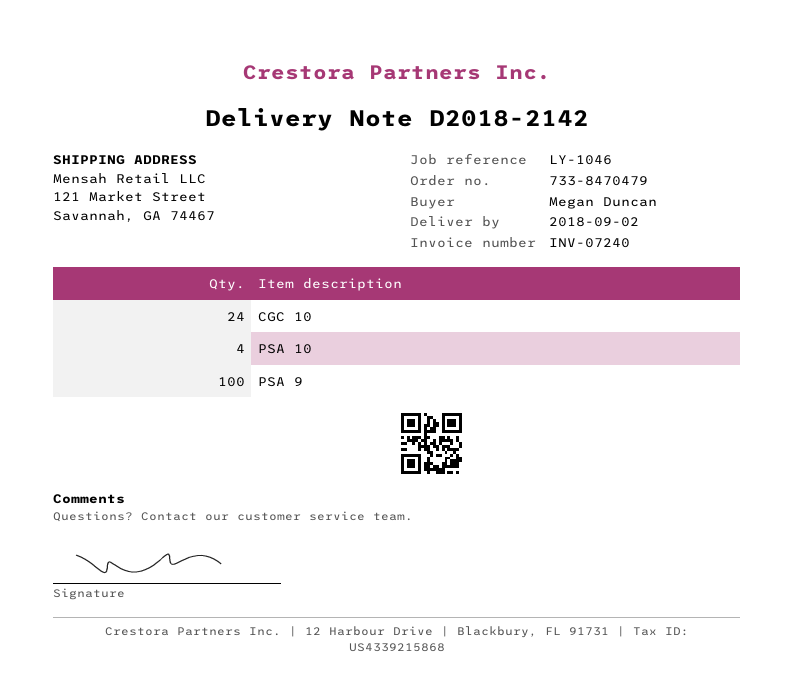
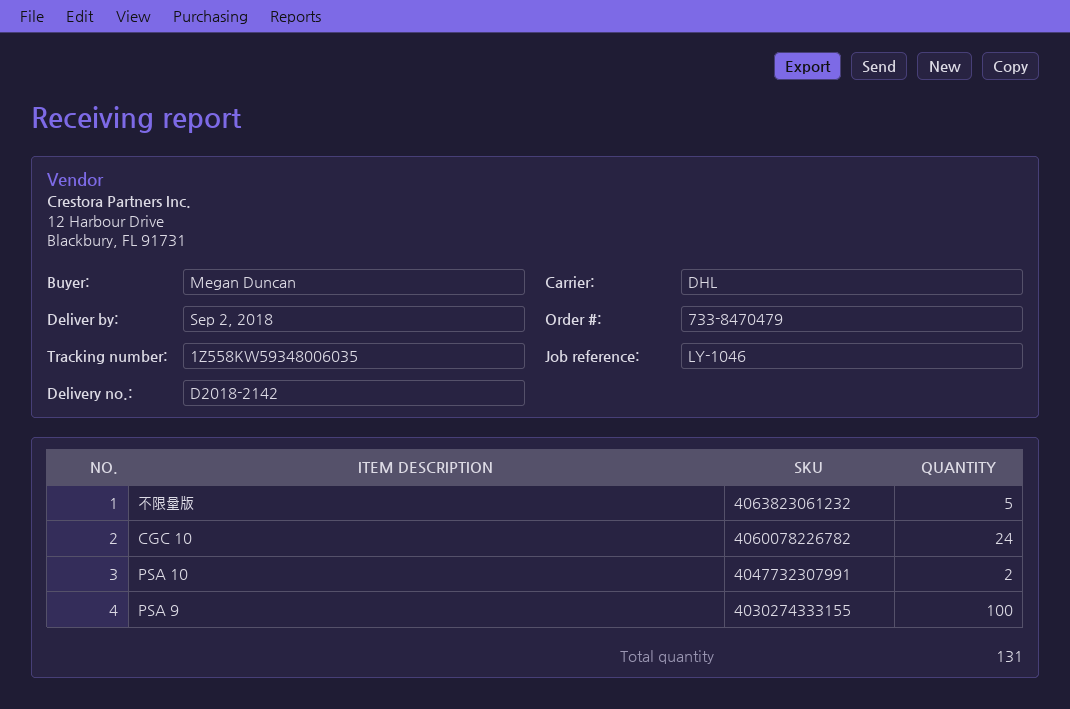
PSA 10: 4 -> 2
不限量版: none -> 5

